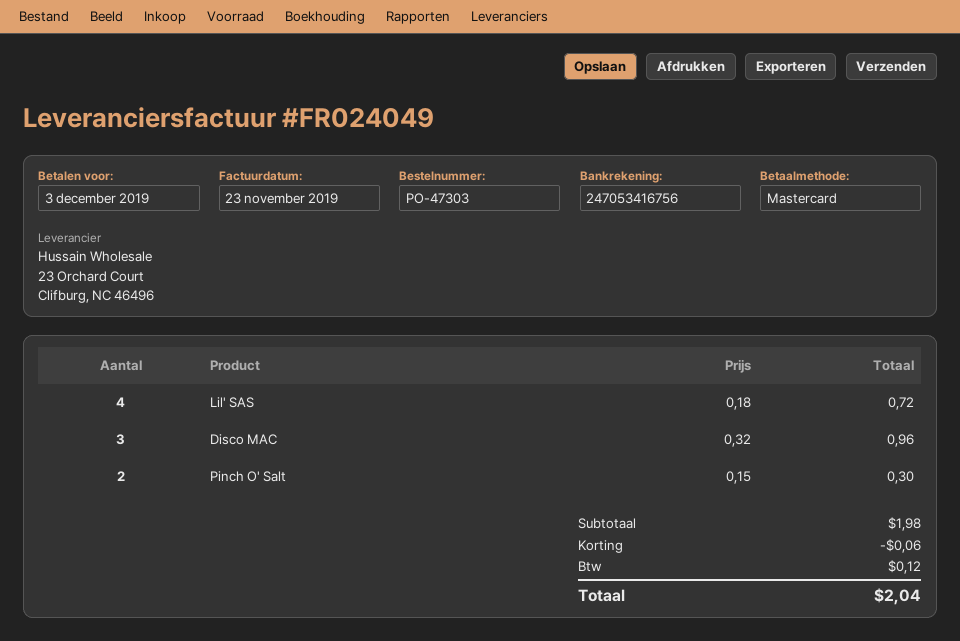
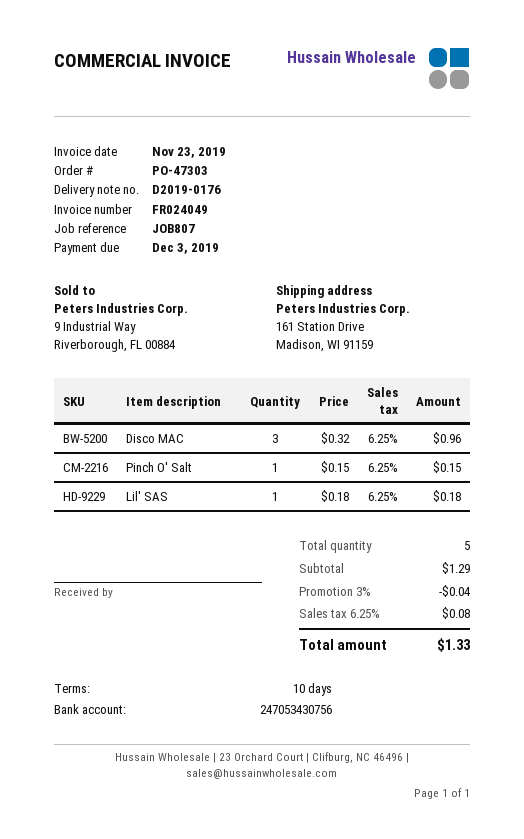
bank account: 247053416756 -> 247053430756
Lil' SAS: 4 x 0.18 = 0.72 -> 1 x 0.18 = 0.18
Pinch O' Salt: 2 x 0.15 = 0.30 -> 1 x 0.15 = 0.15
subtotal: 1.98 -> 1.29
discount: 0.06 -> 0.04
tax: 0.12 -> 0.08
total: 2.04 -> 1.33

